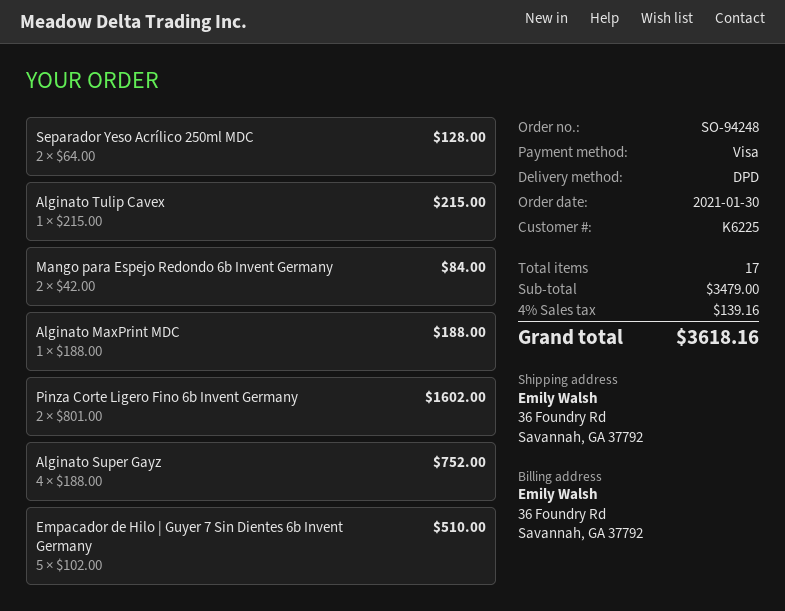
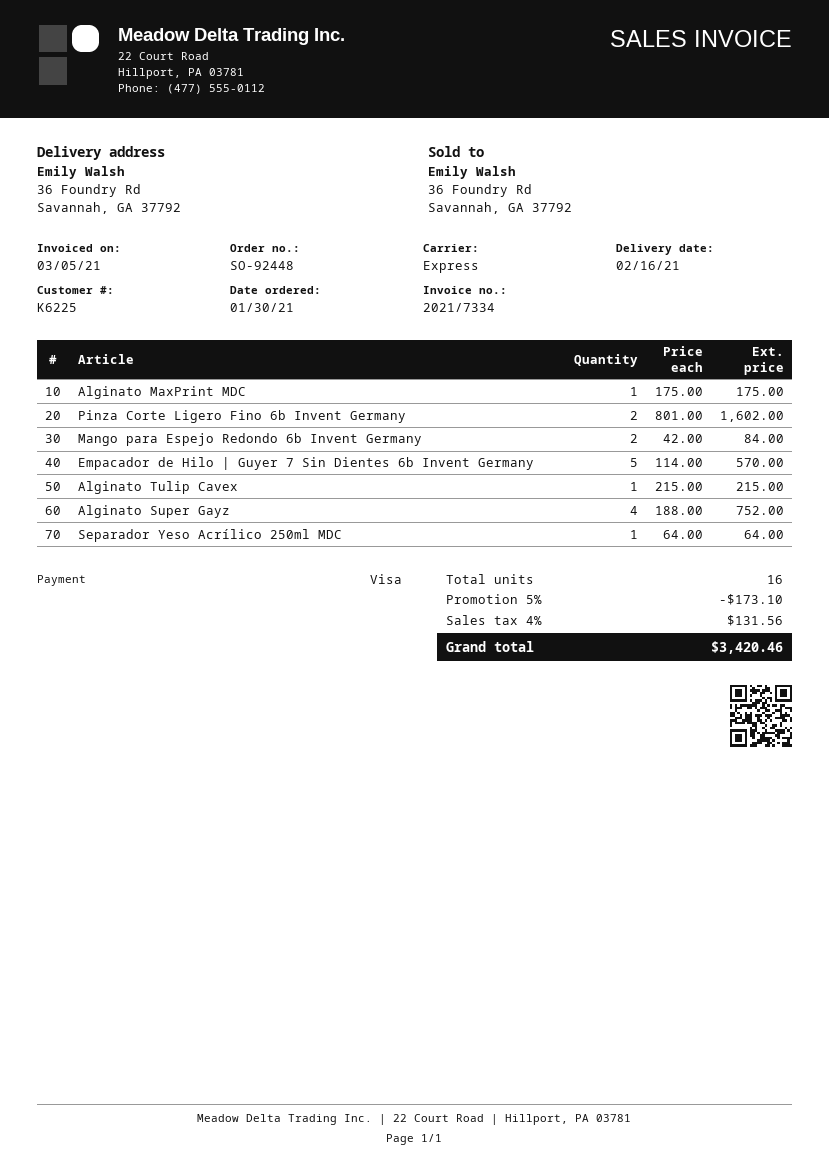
order number: SO-94248 -> SO-92448
shipping method: DPD -> express
Separador Yeso Acrílico 250ml MDC: 2 x 64.00 = 128.00 -> 1 x 64.00 = 64.00
Alginato MaxPrint MDC: 1 x 188.00 = 188.00 -> 1 x 175.00 = 175.00
Empacador de Hilo | Guyer 7 Sin Dientes 6b Invent Germany: 5 x 102.00 = 510.00 -> 5 x 114.00 = 570.00
total quantity: 17 -> 16
discount: none -> 5% = 173.10
tax: 4% = 139.16 -> 4% = 131.56
total: 3618.16 -> 3420.46

